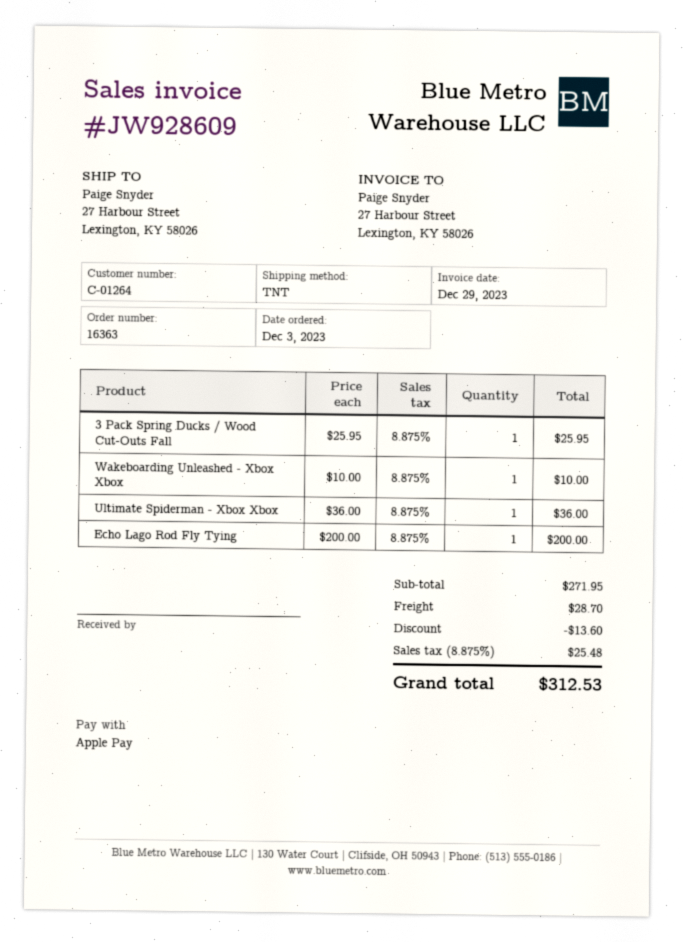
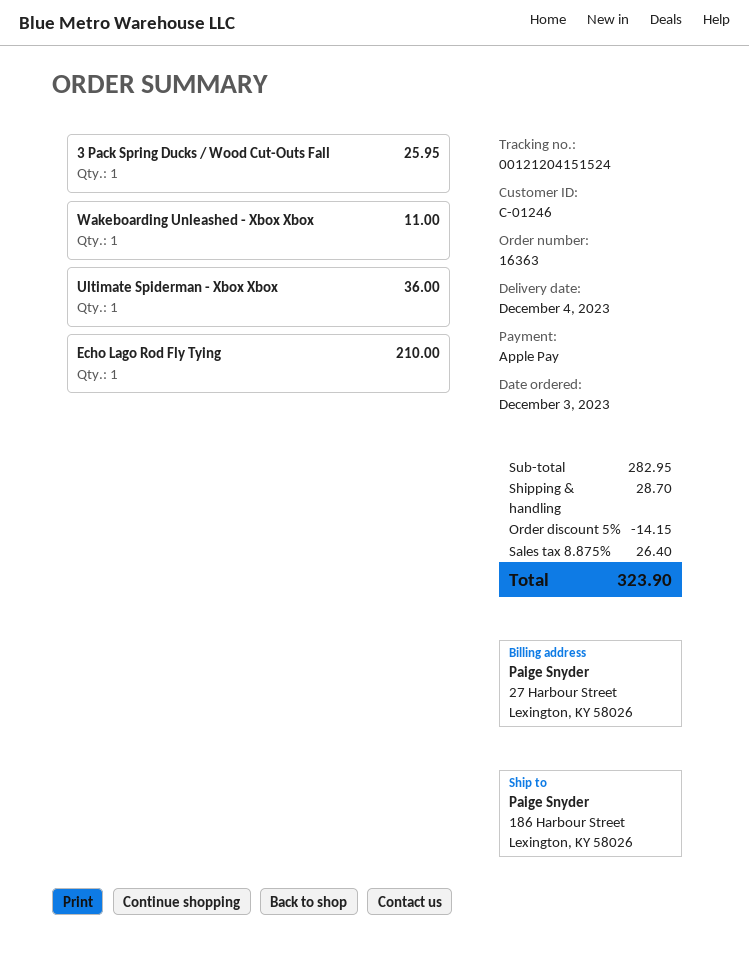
customer number: C-01264 -> C-01246
ship to: 27 Harbour Street, Lexington, KY 58026 -> 186 Harbour Street, Lexington, KY 58026
Wakeboarding Unleashed - Xbox Xbox: 1 for 10.00 -> 1 for 11.00
Echo Lago Rod Fly Tying: 1 for 200.00 -> 1 for 210.00
subtotal: 271.95 -> 282.95
discount: 13.60 -> 14.15
tax: 8.875% = 25.48 -> 8.875% = 26.40
total: 312.53 -> 323.90

